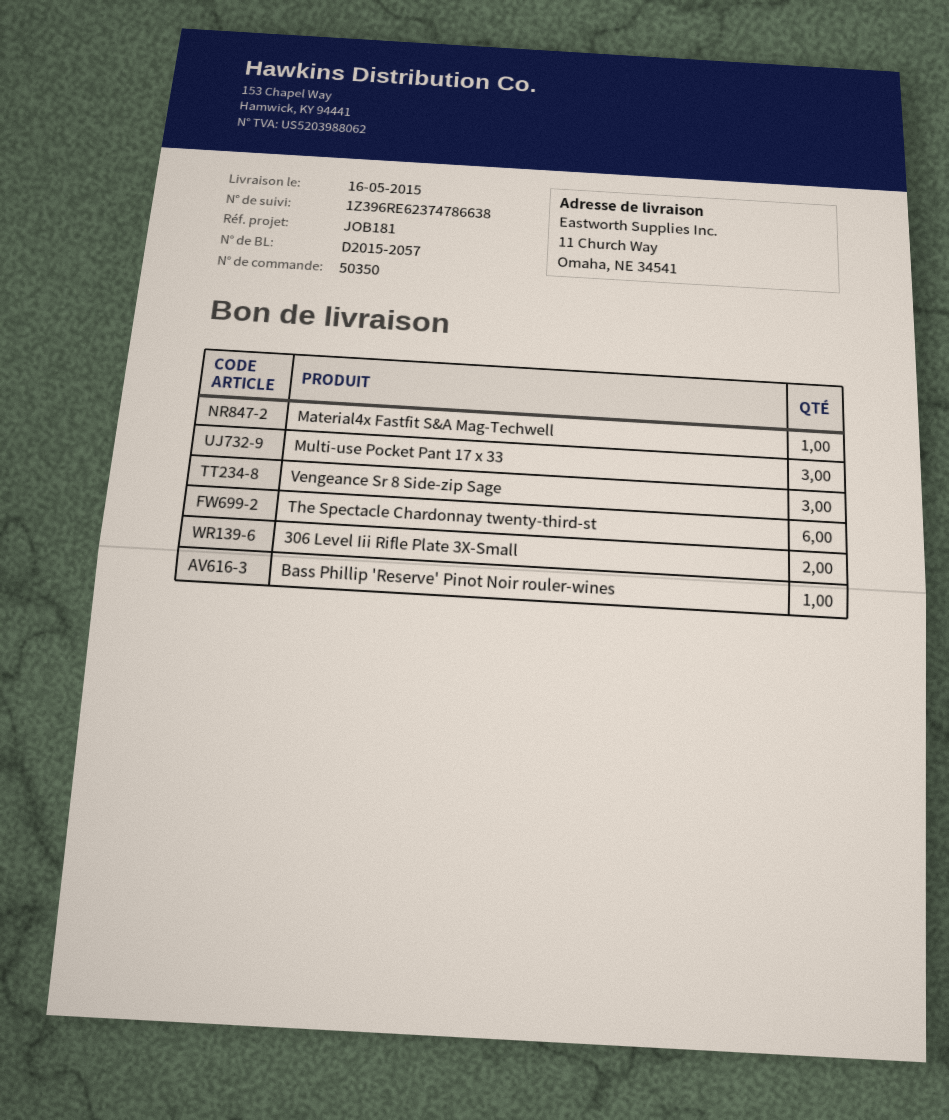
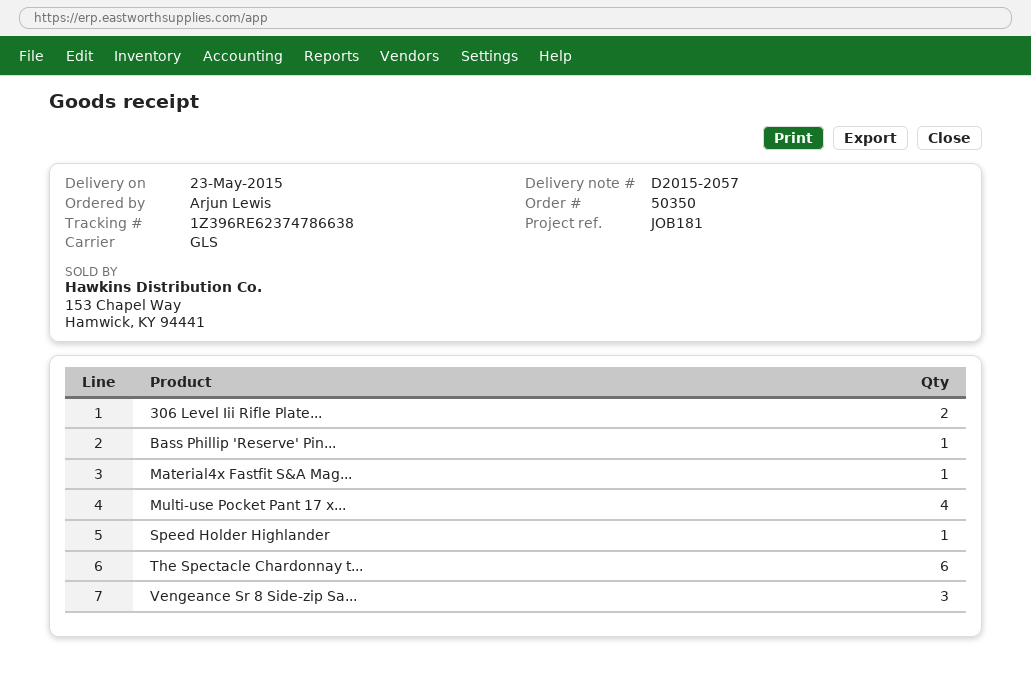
delivery date: 2015-05-16 -> 2015-05-23
Multi-use Pocket Pant 17 x 33: 3 -> 4
Speed Holder Highlander: none -> 1

